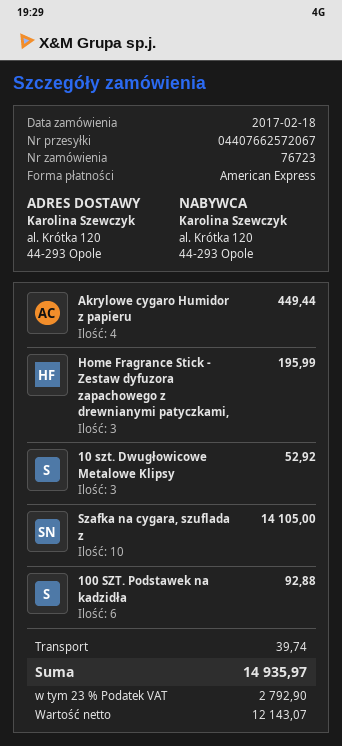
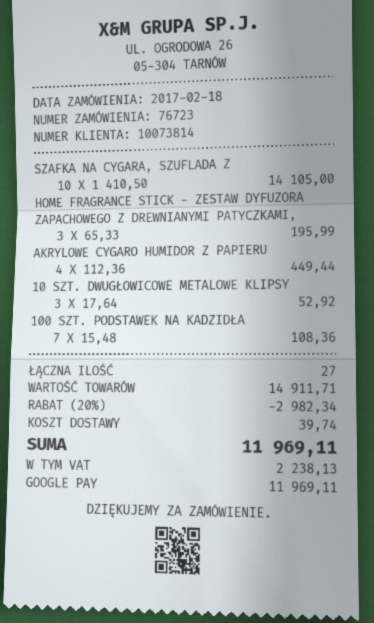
payment method: American Express -> Google Pay
100 SZT. Podstawek na kadzidła: 6 for 92.88 -> 7 for 108.36
discount: none -> 20% = 2982.34
tax: 2792.90 -> 2238.13
total: 14935.97 -> 11969.11

